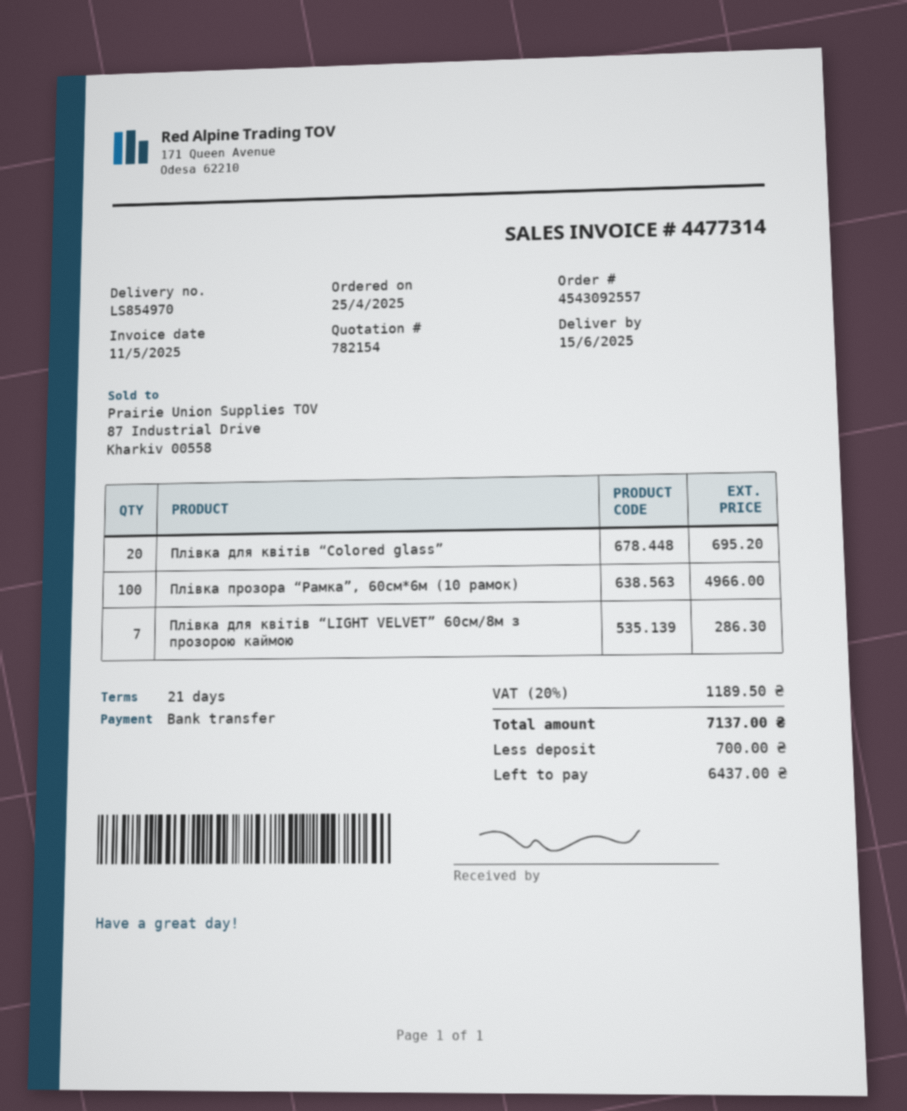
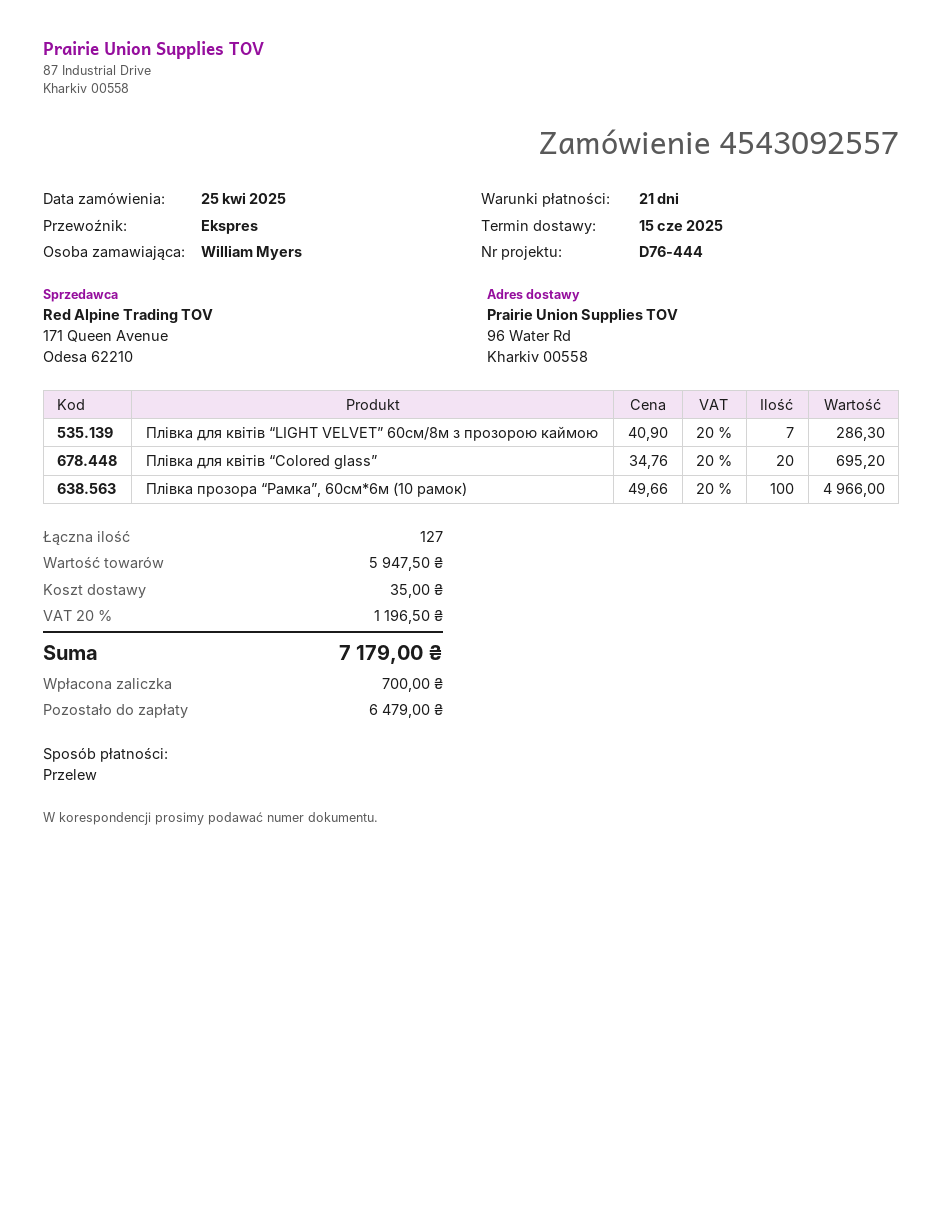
shipping: none -> 35.00
tax: 20% = 1189.50 -> 20% = 1196.50
total: 7137.00 -> 7179.00
balance: 6437.00 -> 6479.00

